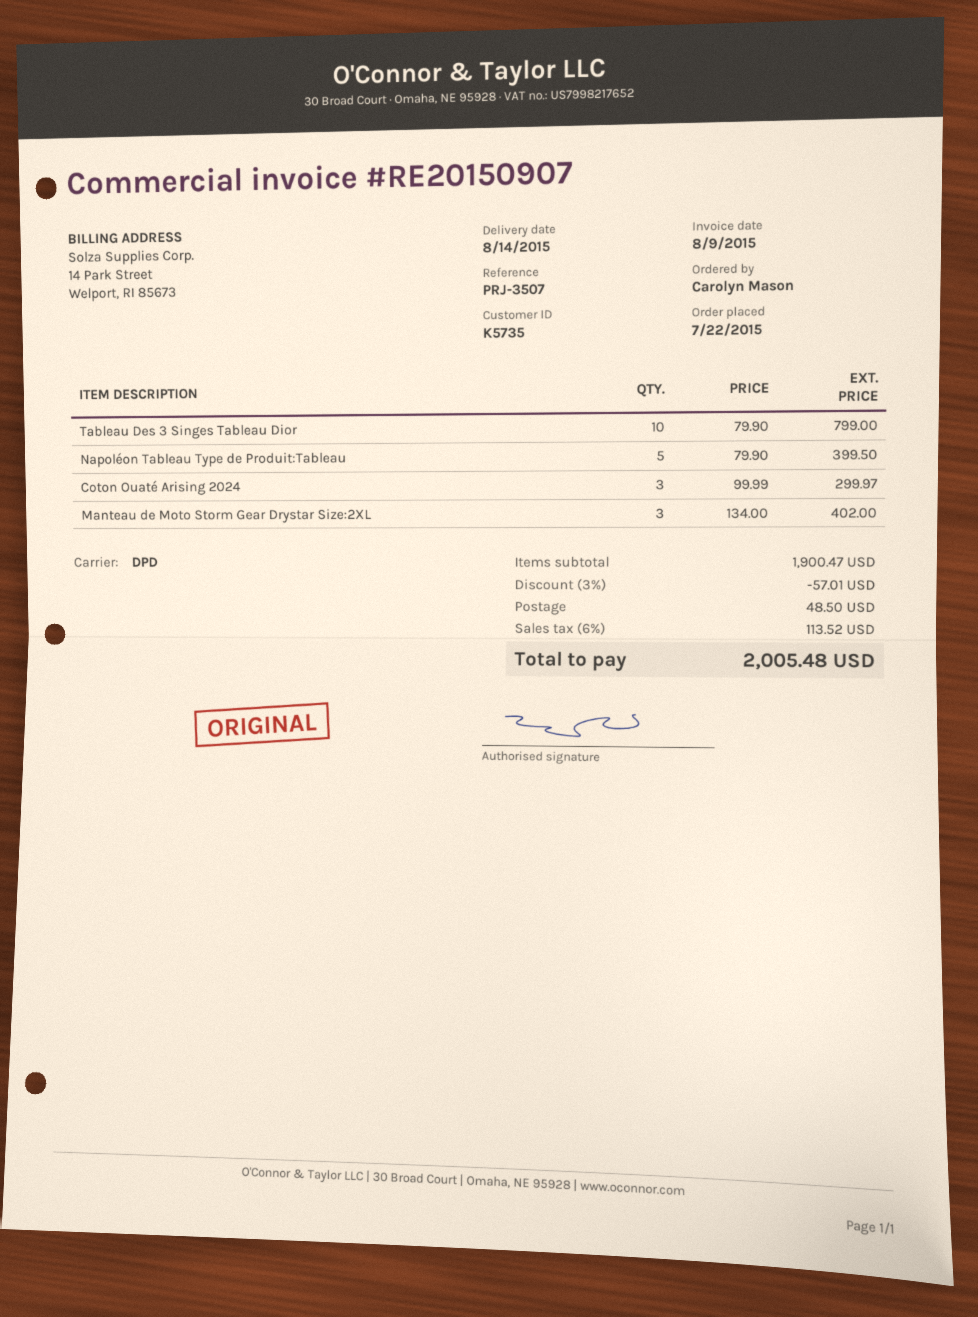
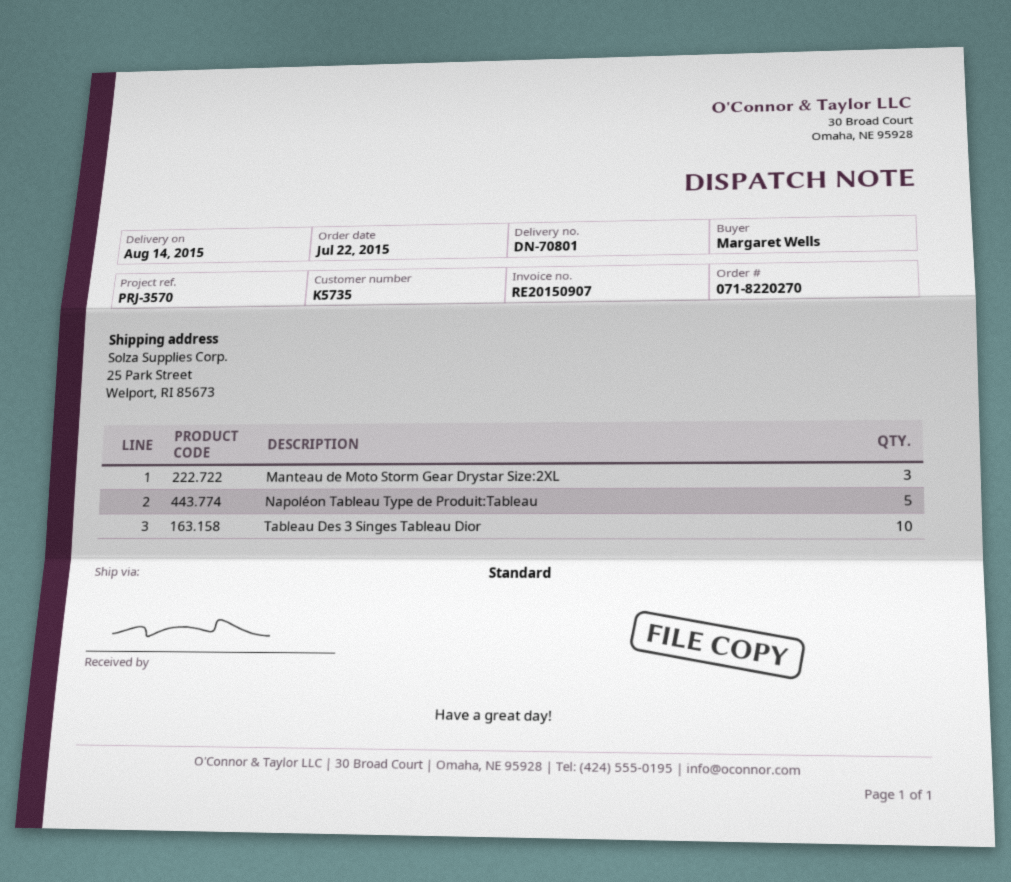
reference: PRJ-3507 -> PRJ-3570
ordered by: Carolyn Mason -> Margaret Wells
shipping method: DPD -> standard
Coton Ouaté Arising 2024: 3 -> none

